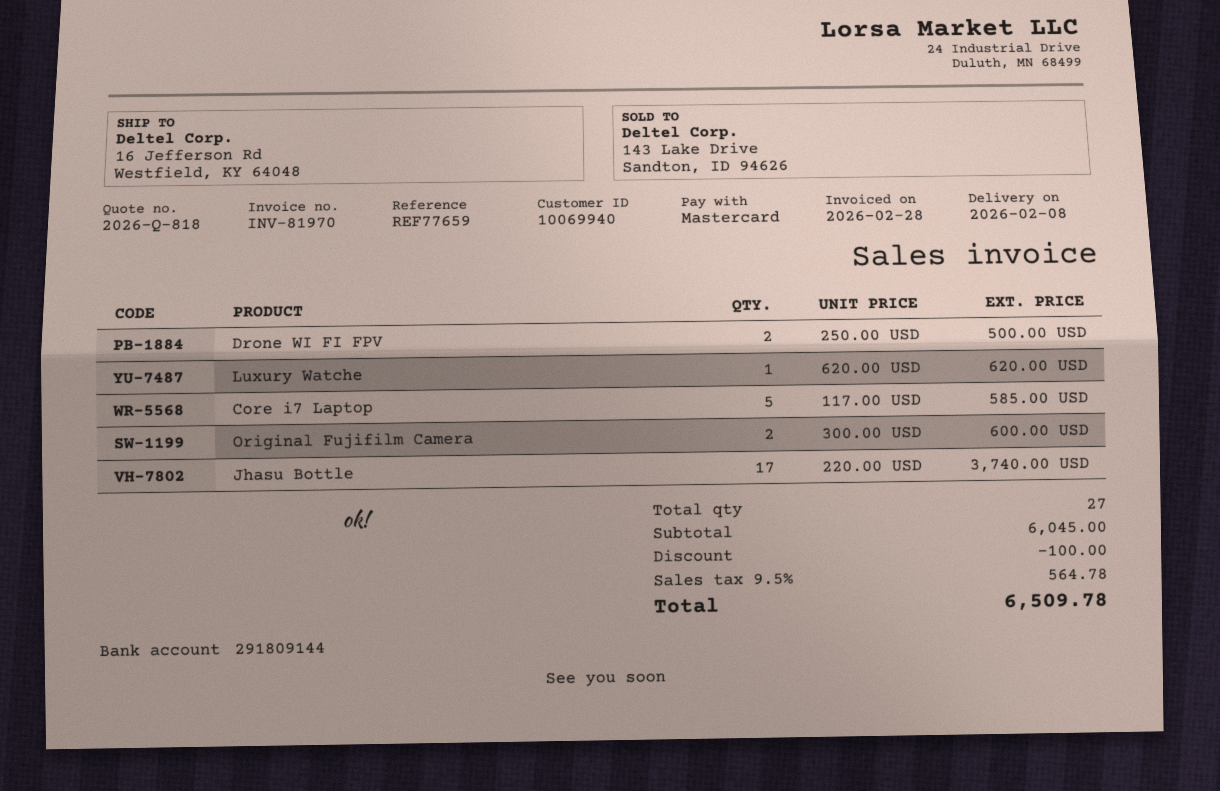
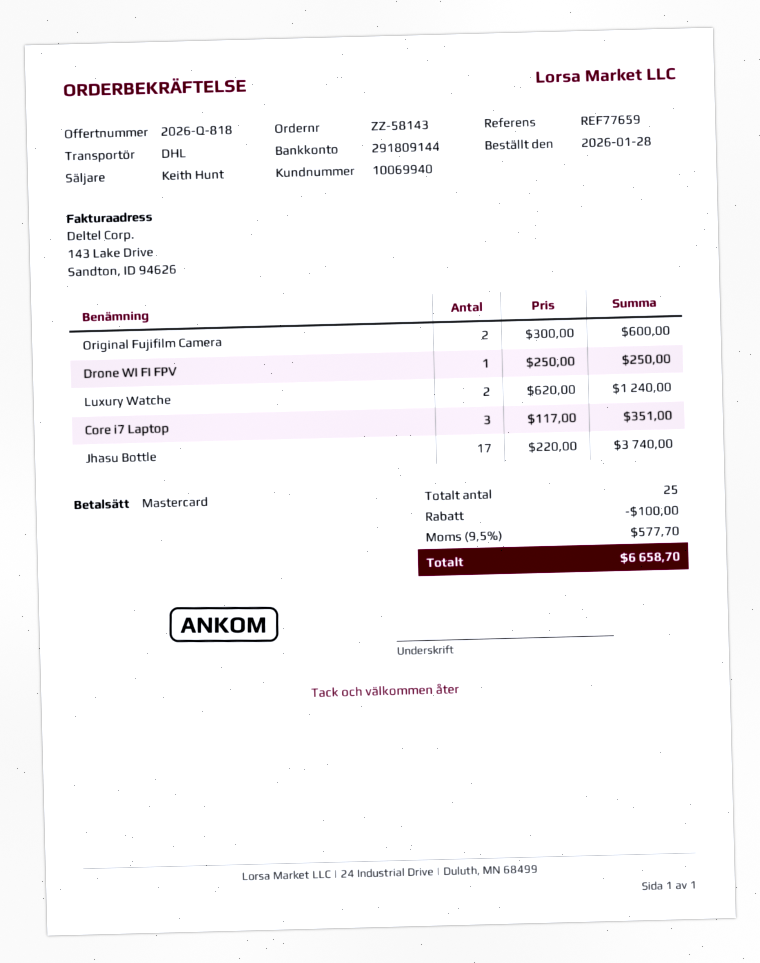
Drone WI FI FPV: 2 x 250.00 = 500.00 -> 1 x 250.00 = 250.00
Luxury Watche: 1 x 620.00 = 620.00 -> 2 x 620.00 = 1240.00
Core i7 Laptop: 5 x 117.00 = 585.00 -> 3 x 117.00 = 351.00
total quantity: 27 -> 25
tax: 9.5% = 564.78 -> 9.5% = 577.70
total: 6509.78 -> 6658.70

